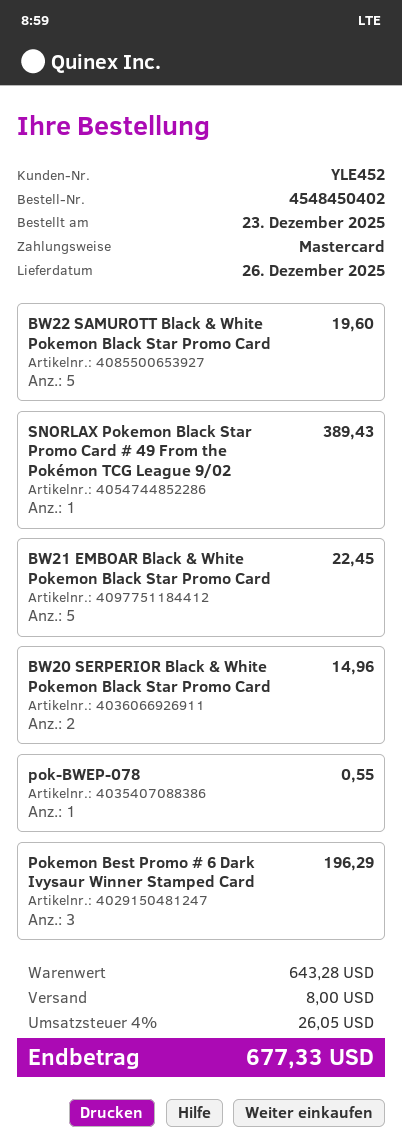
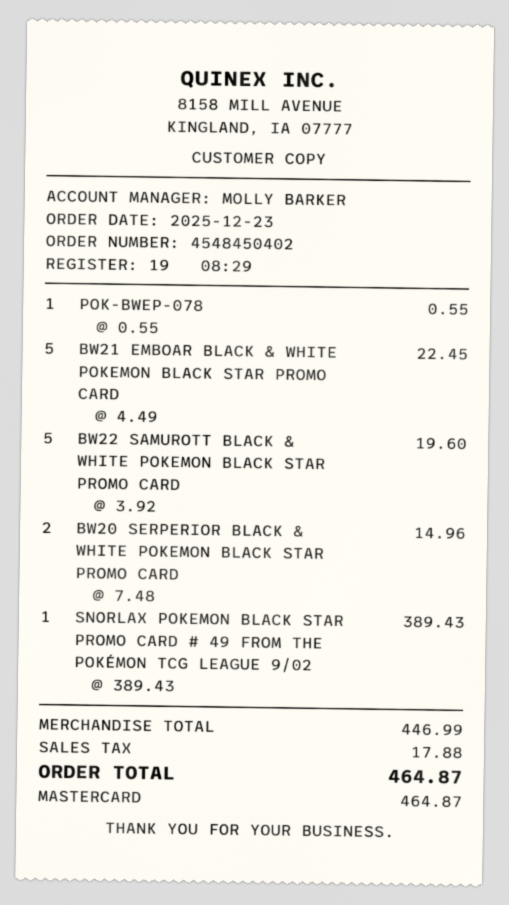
Pokemon Best Promo # 6 Dark Ivysaur Winner Stamped Card: 3 for 196.29 -> none
subtotal: 643.28 -> 446.99
shipping: 8.00 -> none
tax: 26.05 -> 17.88
total: 677.33 -> 464.87

